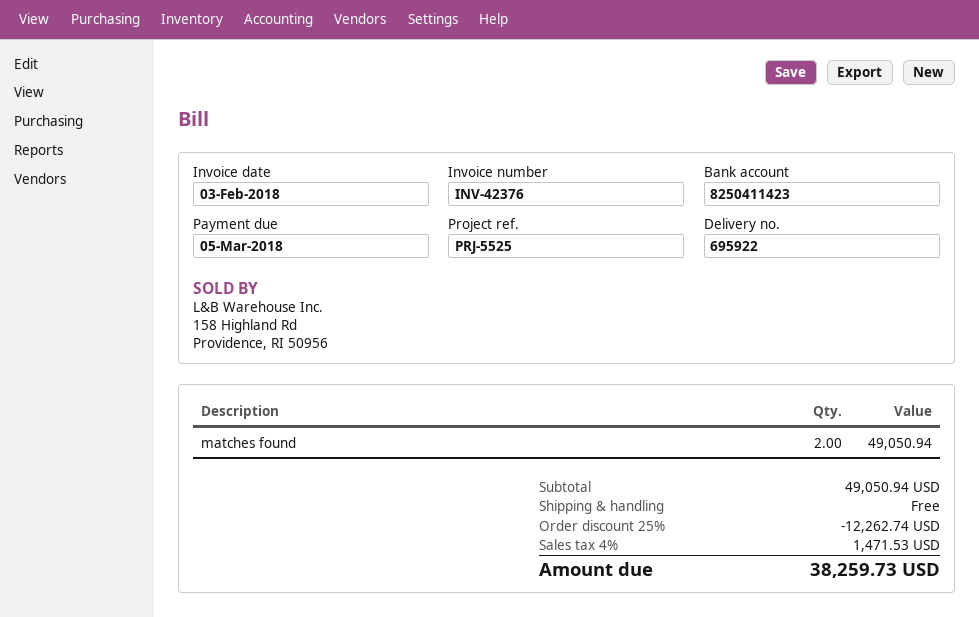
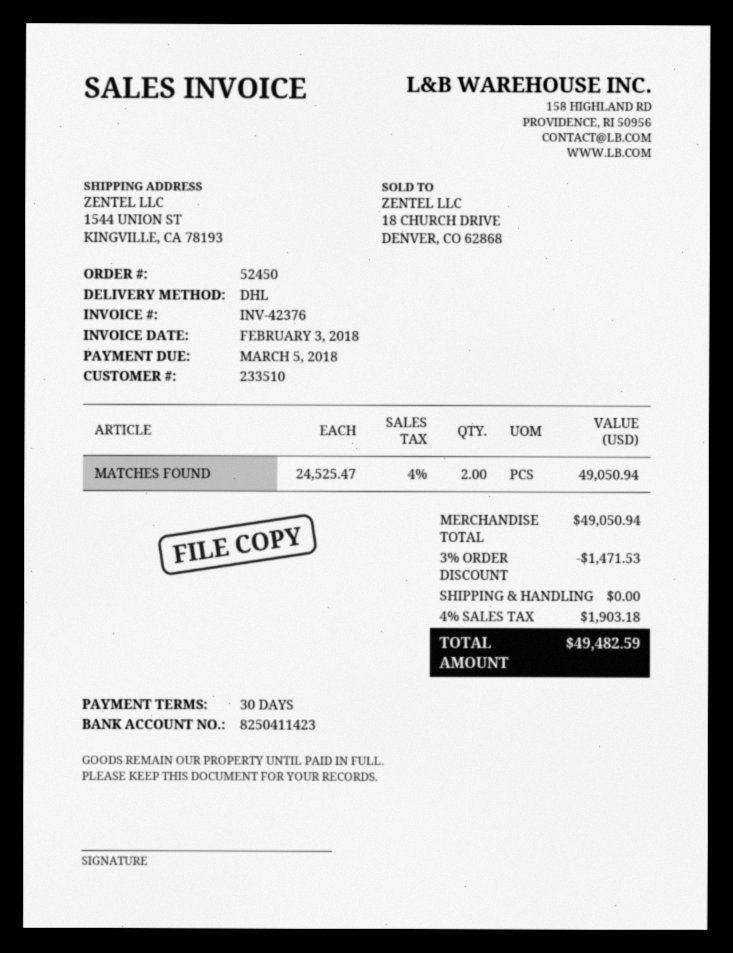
discount: 25% = 12262.74 -> 3% = 1471.53
tax: 4% = 1471.53 -> 4% = 1903.18
total: 38259.73 -> 49482.59

